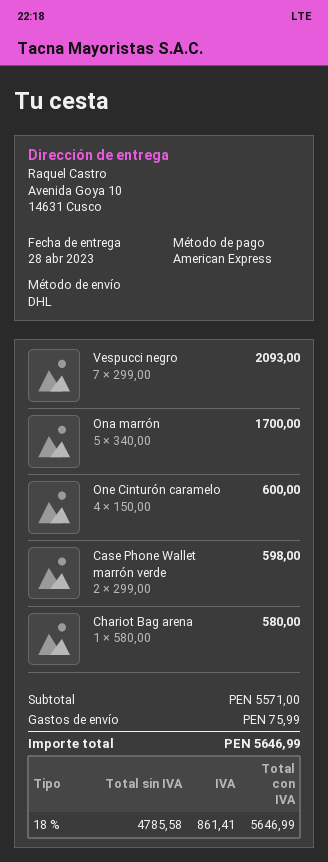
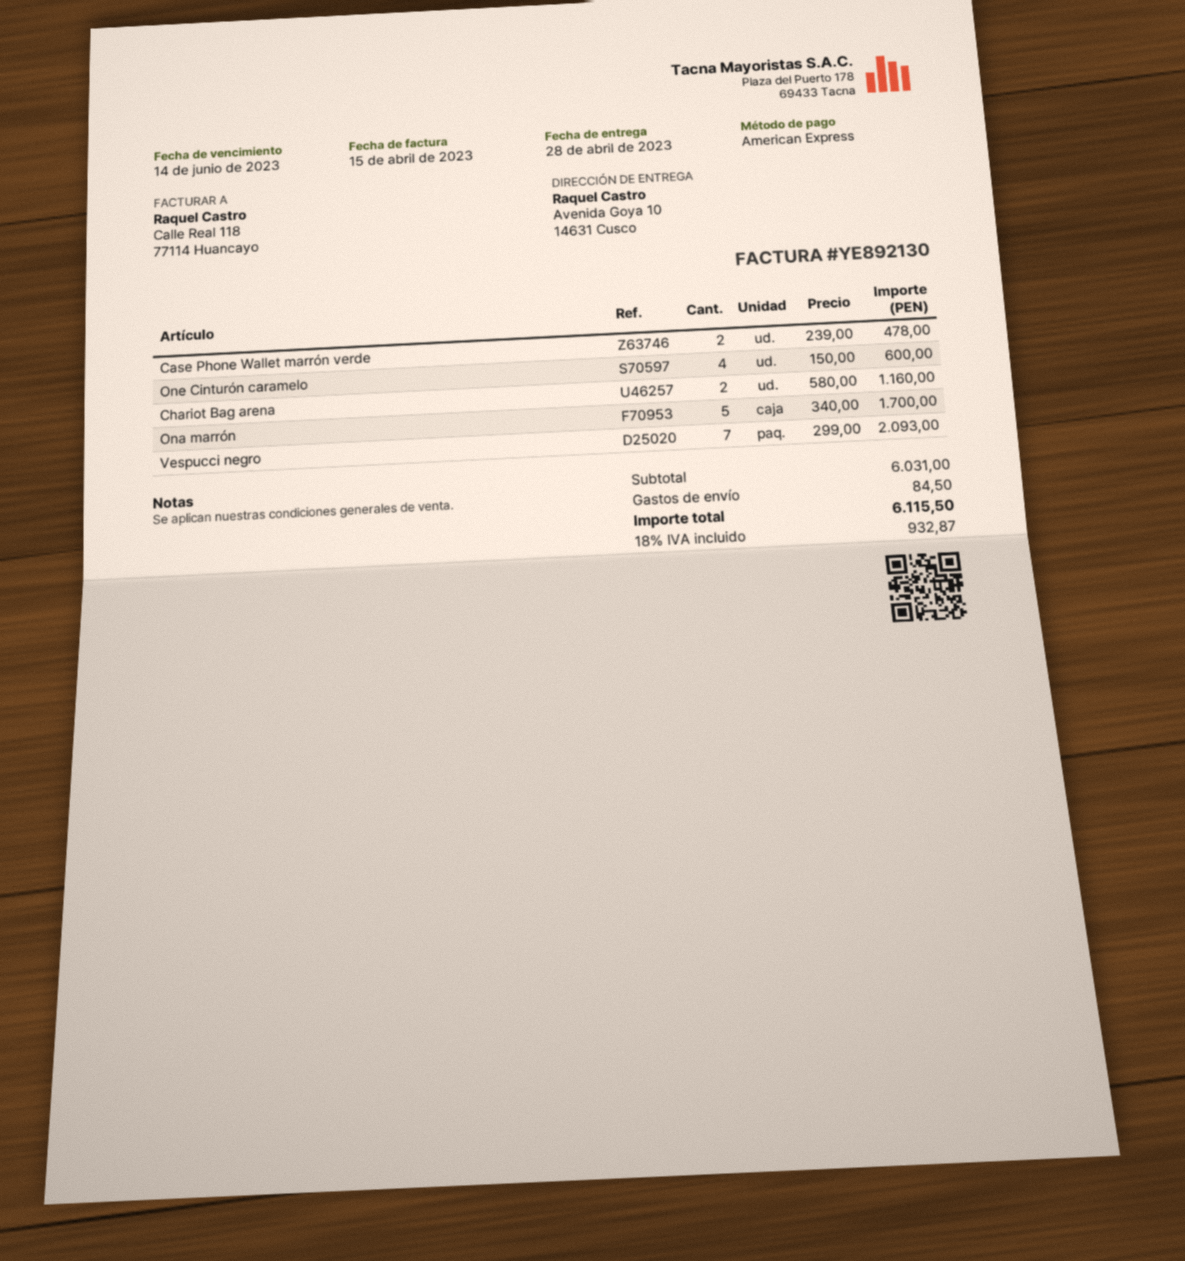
Case Phone Wallet marrón verde: 2 x 299.00 = 598.00 -> 2 x 239.00 = 478.00
Chariot Bag arena: 1 x 580.00 = 580.00 -> 2 x 580.00 = 1160.00
subtotal: 5571.00 -> 6031.00
shipping: 75.99 -> 84.50
tax: 18% = 861.41 -> 18% = 932.87
total: 5646.99 -> 6115.50

